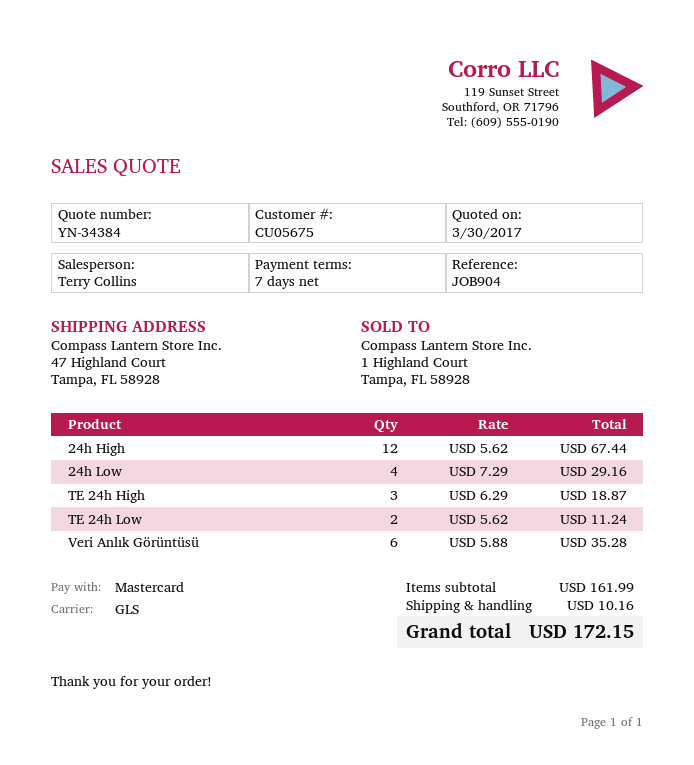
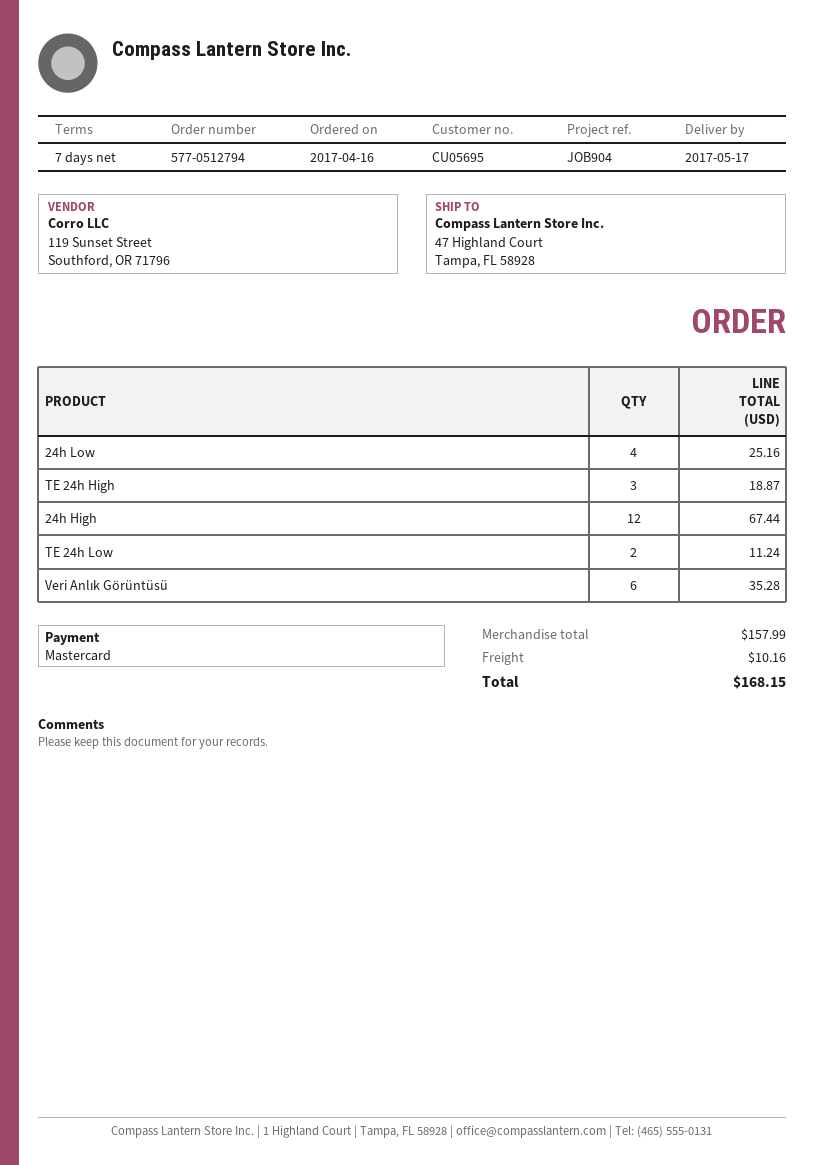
customer number: CU05675 -> CU05695
24h Low: 4 for 29.16 -> 4 for 25.16
subtotal: 161.99 -> 157.99
total: 172.15 -> 168.15

